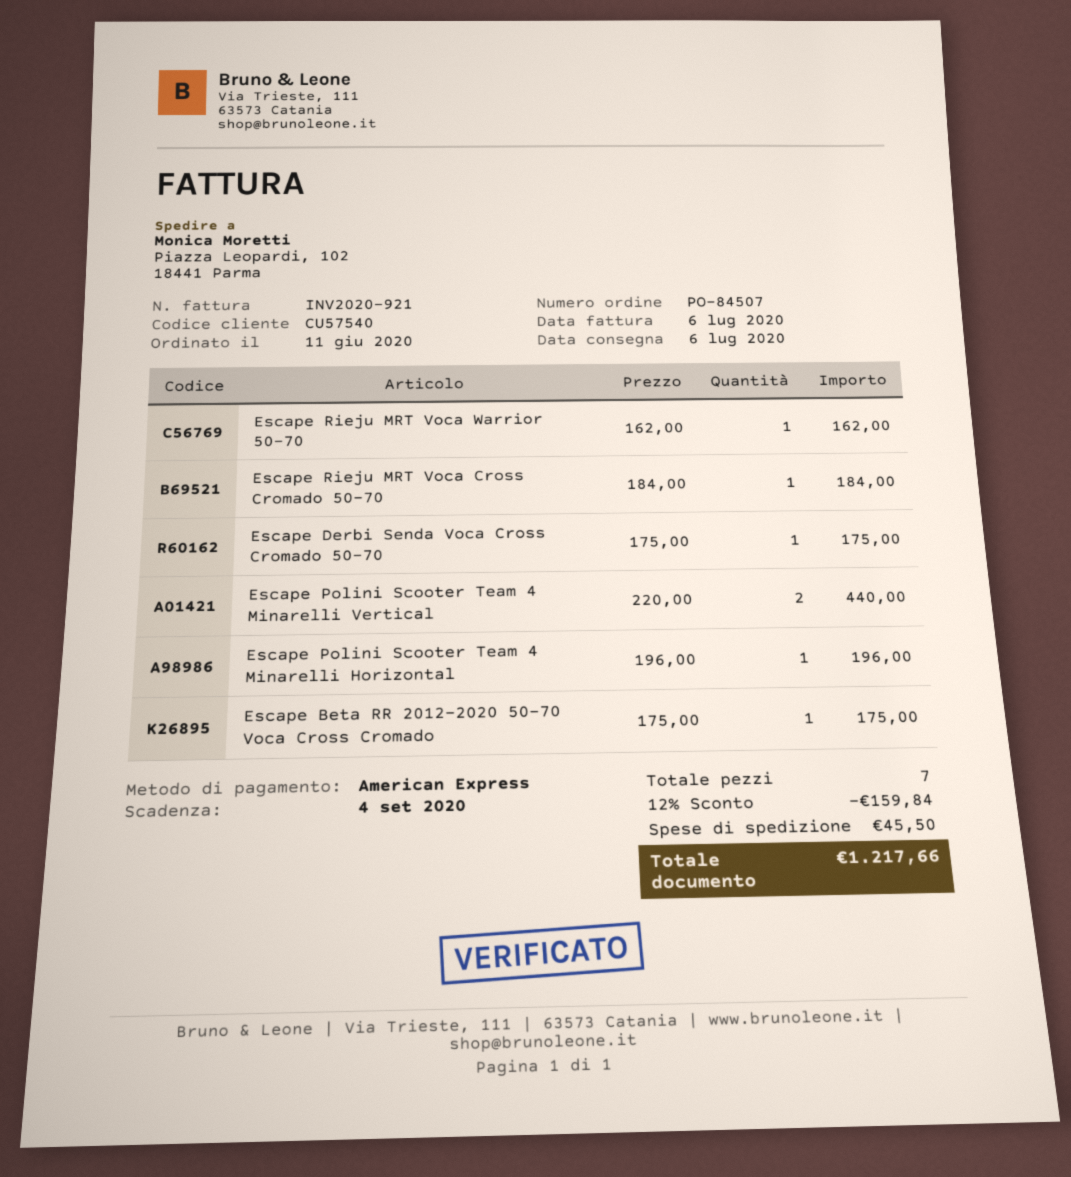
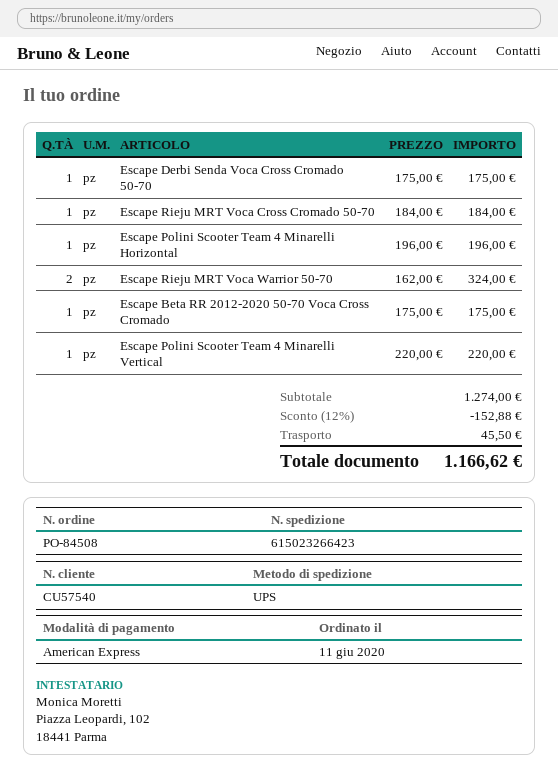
order number: PO-84507 -> PO-84508
Escape Rieju MRT Voca Warrior 50-70: 1 x 162.00 = 162.00 -> 2 x 162.00 = 324.00
Escape Polini Scooter Team 4 Minarelli Vertical: 2 x 220.00 = 440.00 -> 1 x 220.00 = 220.00
discount: 12% = 159.84 -> 12% = 152.88
total: 1217.66 -> 1166.62

